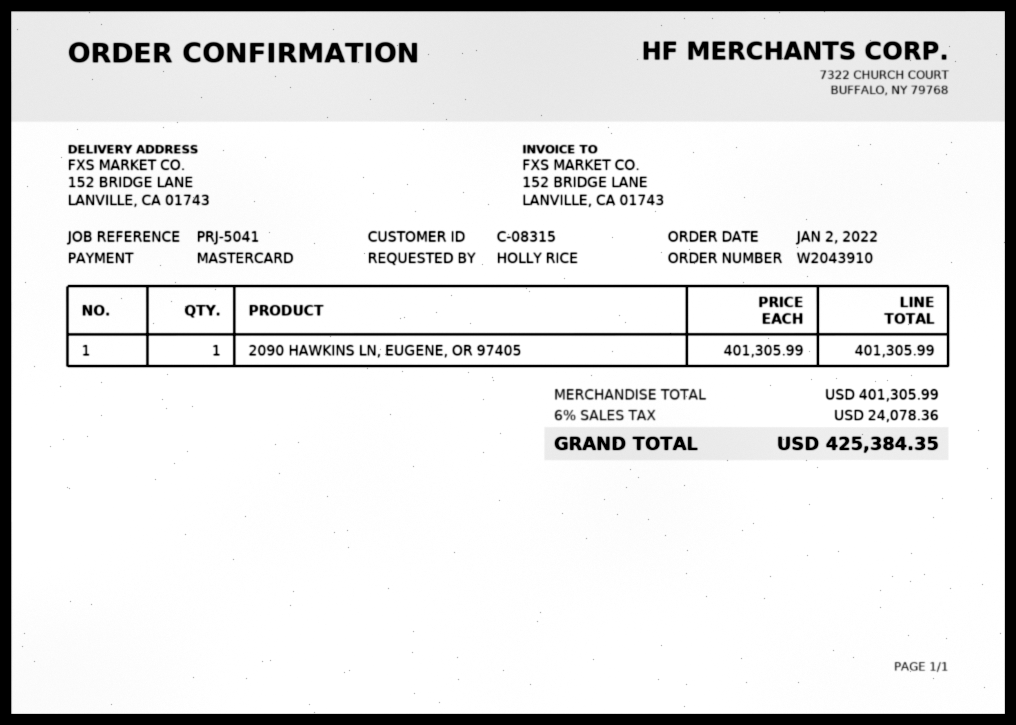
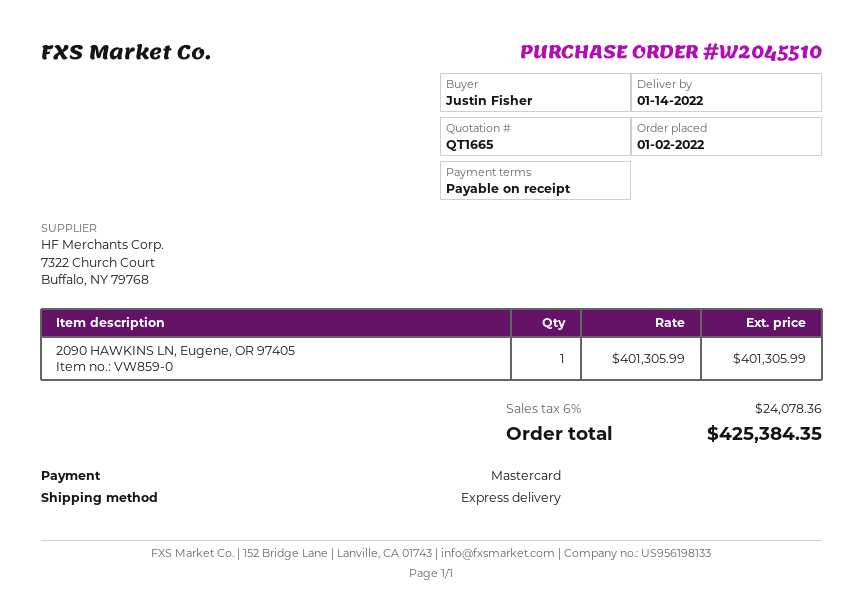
order number: W2043910 -> W2045510
ordered by: HOLLY RICE -> Justin Fisher

